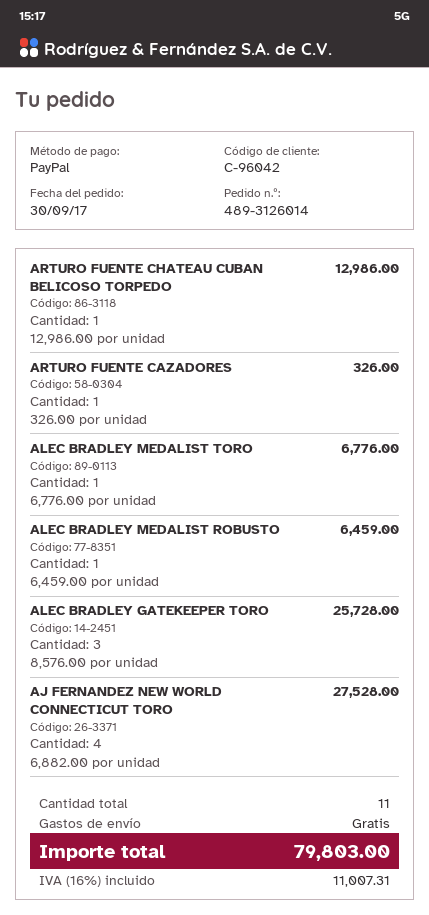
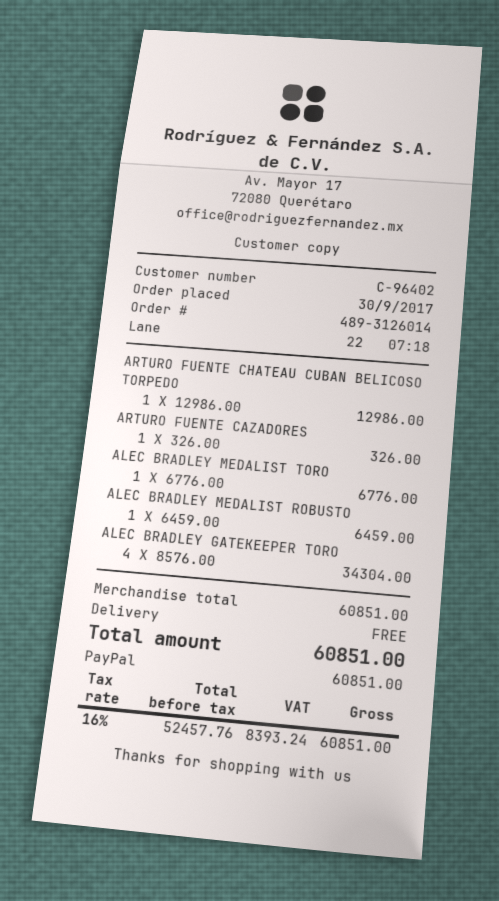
customer number: C-96042 -> C-96402
ALEC BRADLEY GATEKEEPER TORO: 3 x 8576.00 = 25728.00 -> 4 x 8576.00 = 34304.00
AJ FERNANDEZ NEW WORLD CONNECTICUT TORO: 4 x 6882.00 = 27528.00 -> none
tax: 16% = 11007.31 -> 16% = 8393.24
total: 79803.00 -> 60851.00

